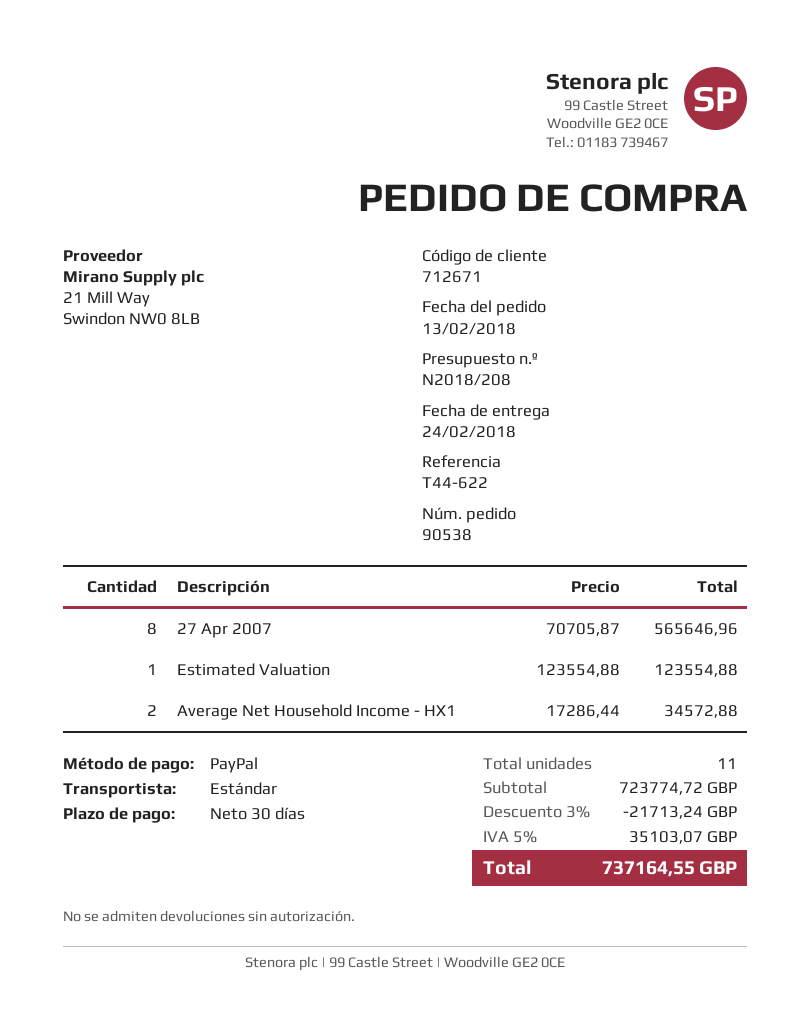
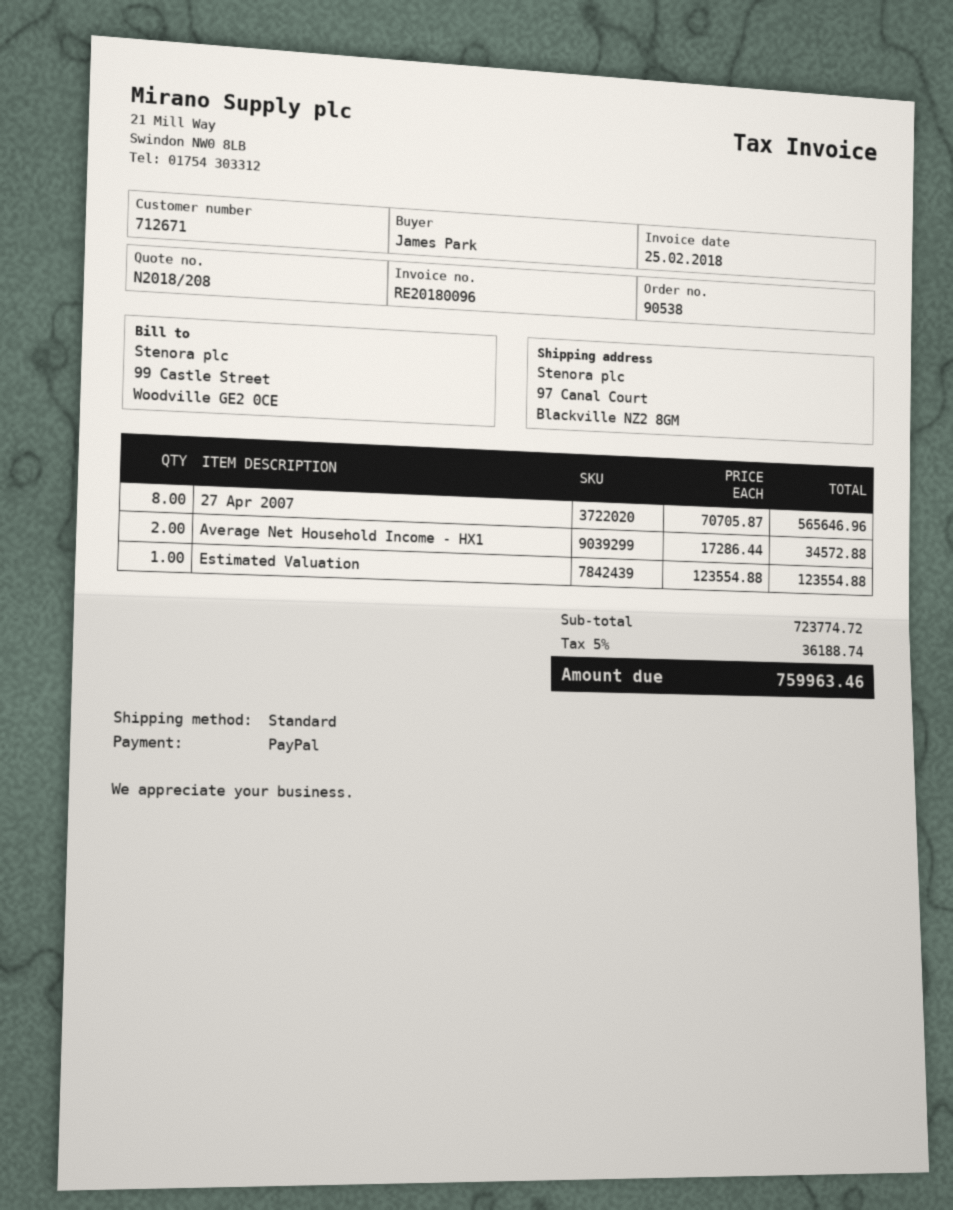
discount: 3% = 21713.24 -> none
tax: 5% = 35103.07 -> 5% = 36188.74
total: 737164.55 -> 759963.46

